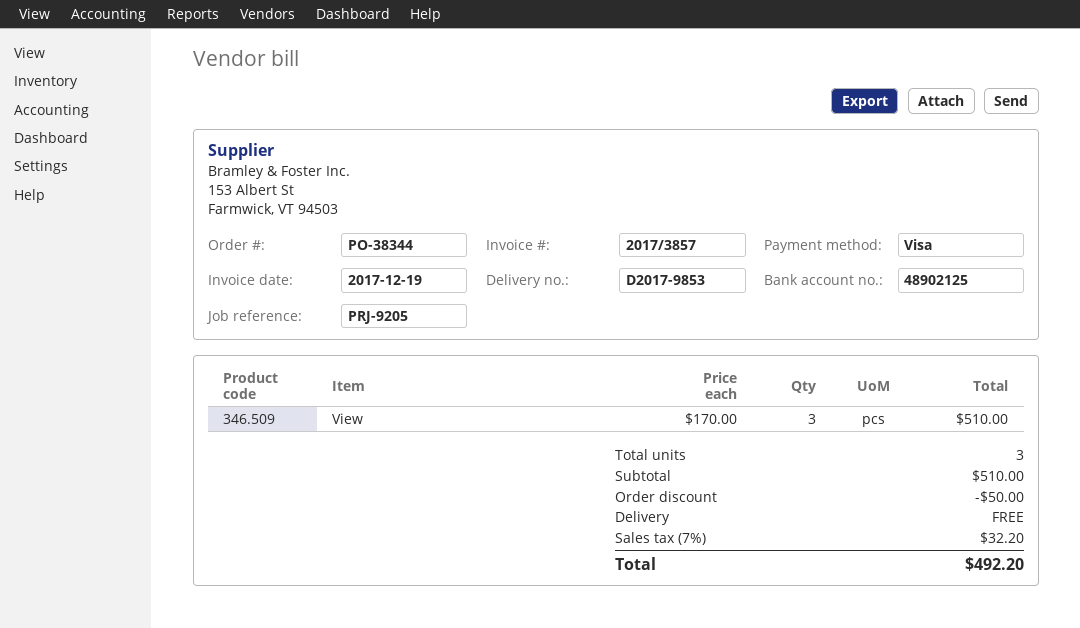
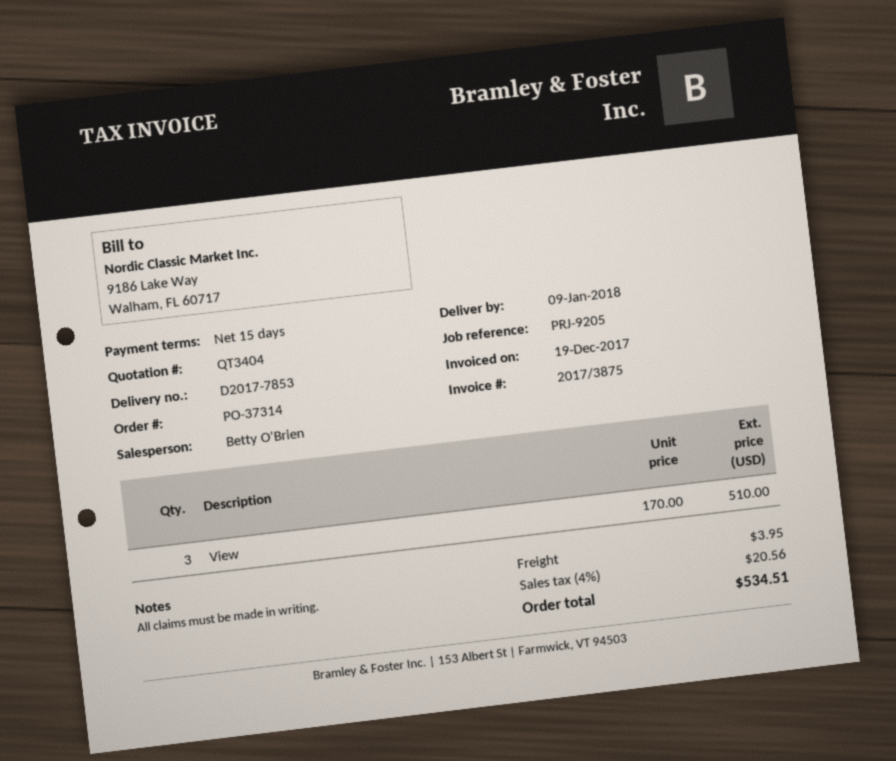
order number: PO-38344 -> PO-37314
delivery note number: D2017-9853 -> D2017-7853
invoice number: 2017/3857 -> 2017/3875
discount: 50.00 -> none
shipping: 0.00 -> 3.95
tax: 7% = 32.20 -> 4% = 20.56
total: 492.20 -> 534.51

